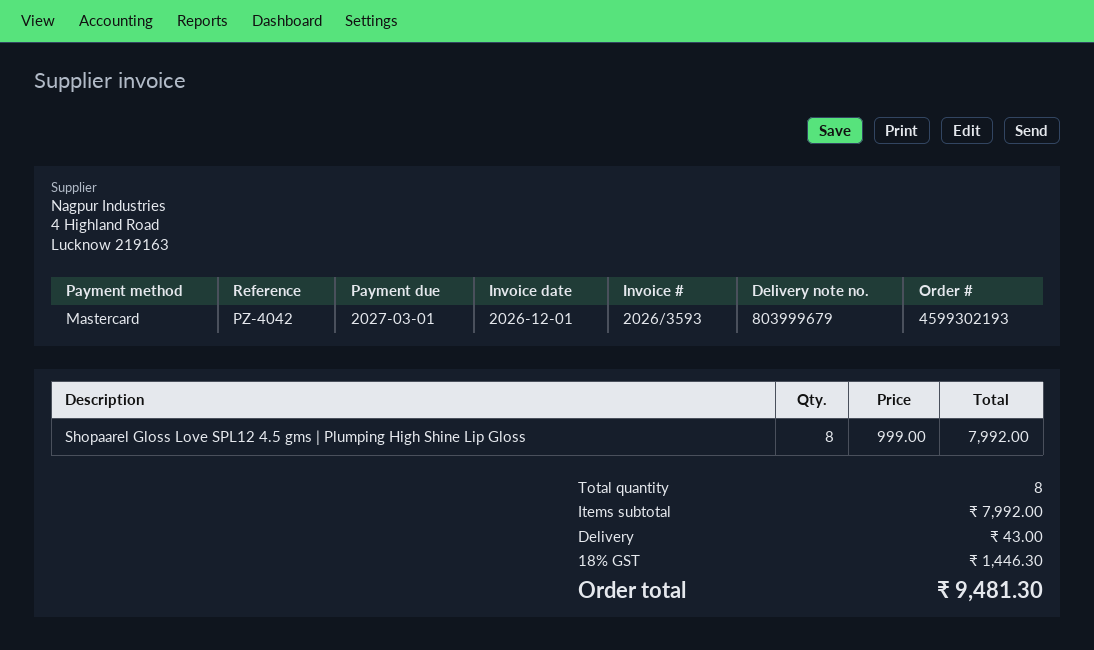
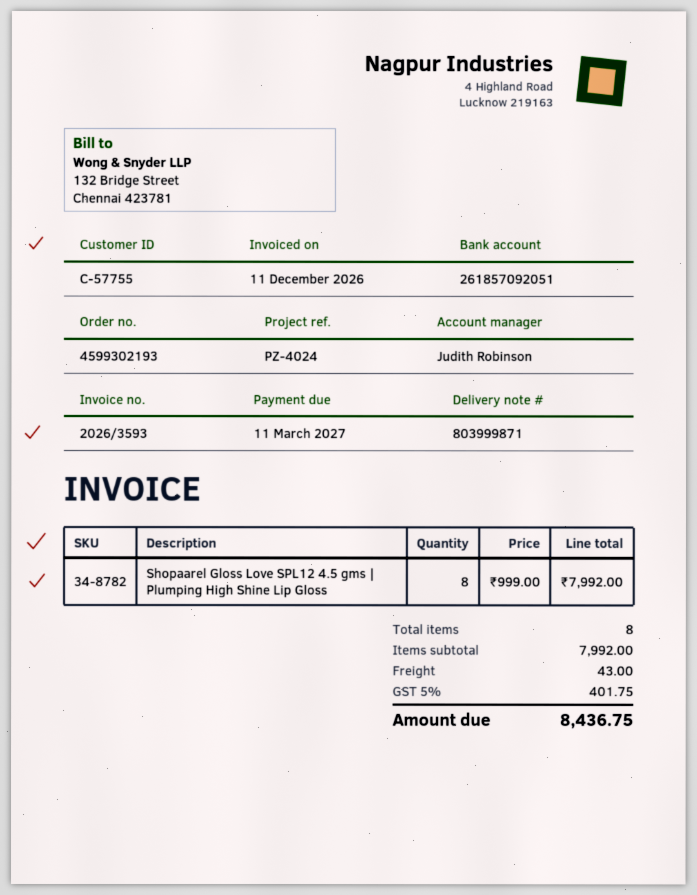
delivery note number: 803999679 -> 803999871
invoice date: 2026-12-01 -> 2026-12-11
due date: 2027-03-01 -> 2027-03-11
reference: PZ-4042 -> PZ-4024
tax: 18% = 1446.30 -> 5% = 401.75
total: 9481.30 -> 8436.75

